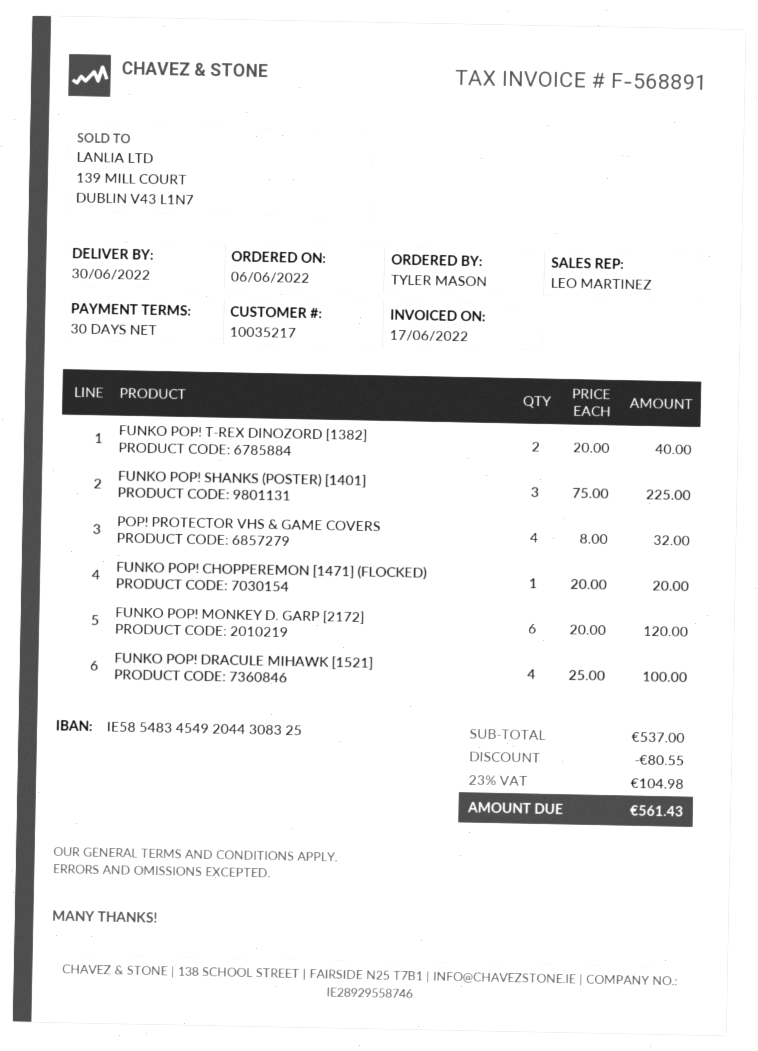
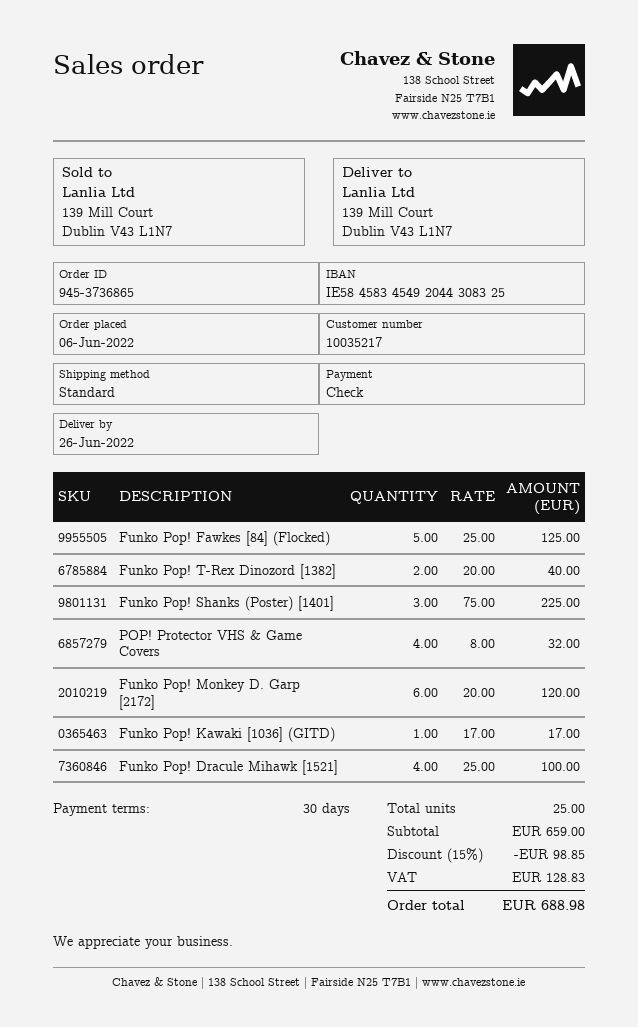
delivery date: 2022-06-30 -> 2022-06-26
bank account: IE58548345492044308325 -> IE58458345492044308325
FUNKO POP! CHOPPEREMON [1471] (FLOCKED): 1 x 20.00 = 20.00 -> none
Funko Pop! Fawkes [84] (Flocked): none -> 5 x 25.00 = 125.00
Funko Pop! Kawaki [1036] (GITD): none -> 1 x 17.00 = 17.00
subtotal: 537.00 -> 659.00
discount: 80.55 -> 98.85
tax: 104.98 -> 128.83
total: 561.43 -> 688.98

